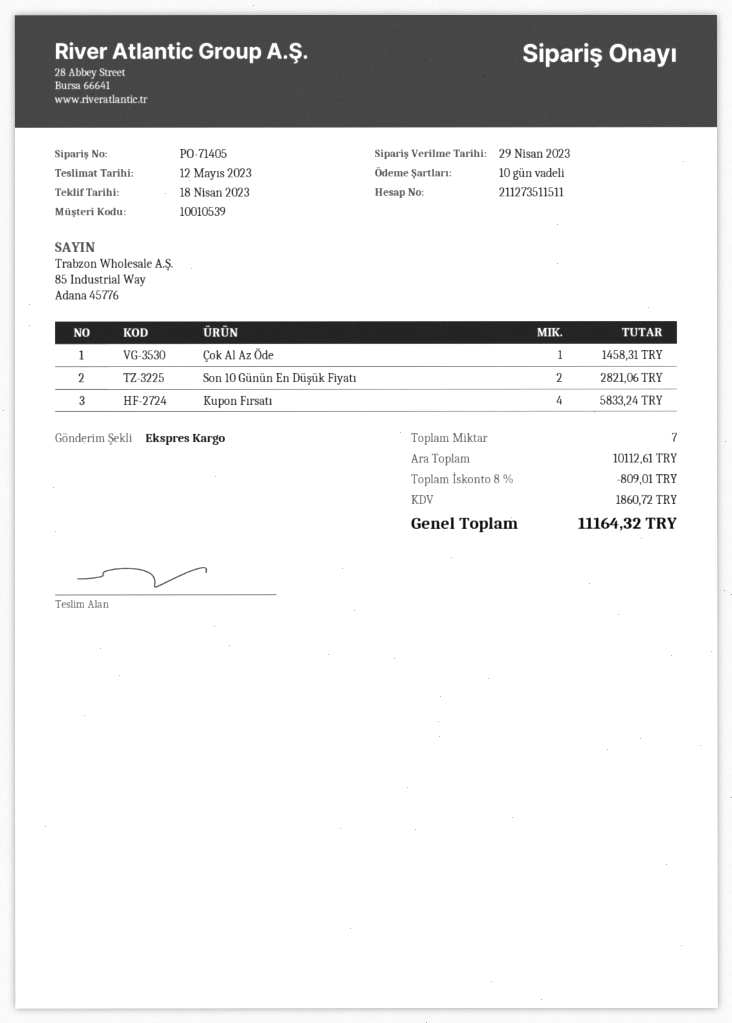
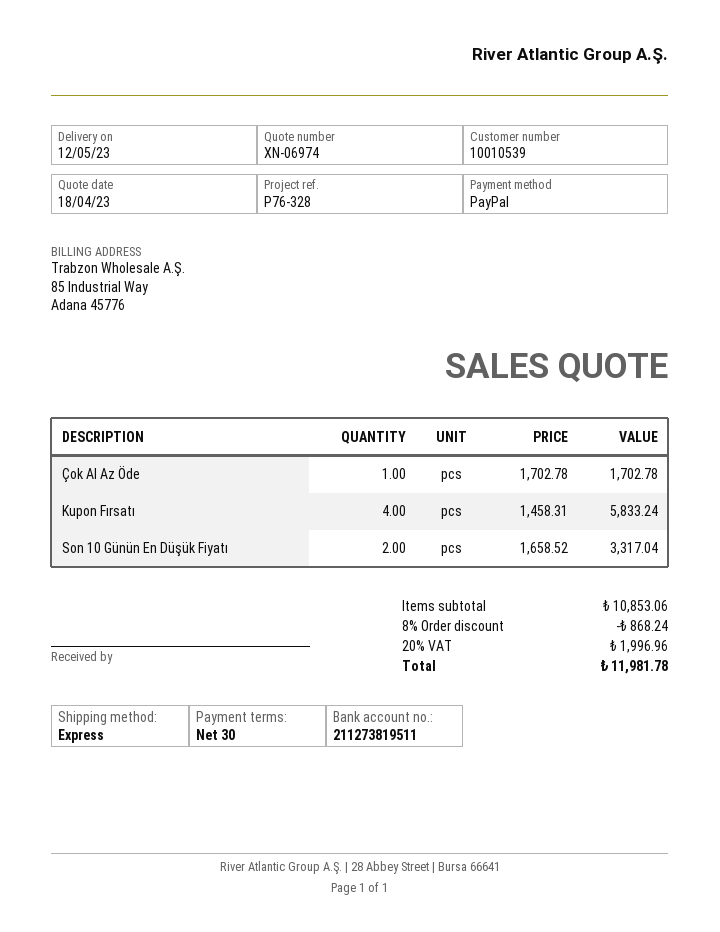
payment terms: 10 days -> 30 days
bank account: 211273511511 -> 211273819511
Çok Al Az Öde: 1 for 1458.31 -> 1 for 1702.78
Son 10 Günün En Düşük Fiyatı: 2 for 2821.06 -> 2 for 3317.04
subtotal: 10112.61 -> 10853.06
discount: 8% = 809.01 -> 8% = 868.24
tax: 1860.72 -> 1996.96
total: 11164.32 -> 11981.78

